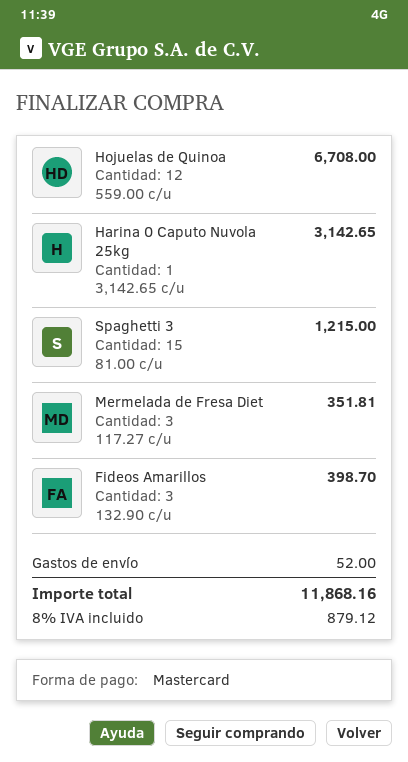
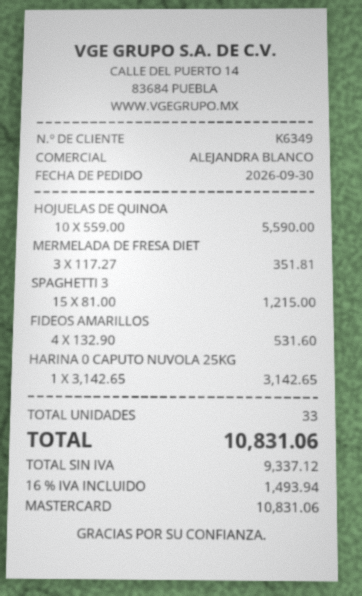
Hojuelas de Quinoa: 12 x 559.00 = 6708.00 -> 10 x 559.00 = 5590.00
Fideos Amarillos: 3 x 132.90 = 398.70 -> 4 x 132.90 = 531.60
shipping: 52.00 -> none
tax: 8% = 879.12 -> 16% = 1493.94
total: 11868.16 -> 10831.06

